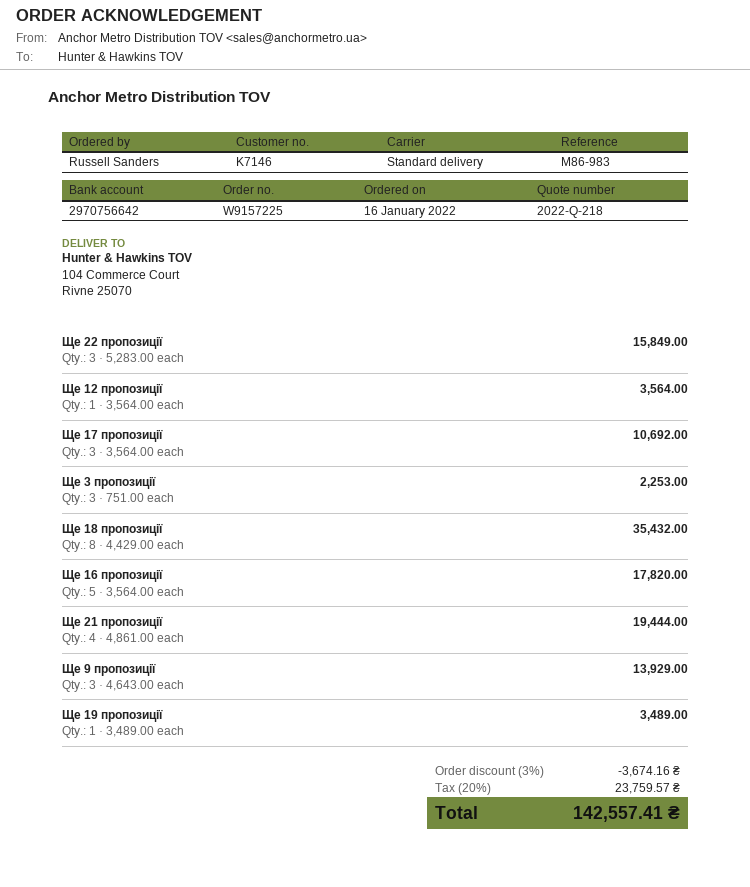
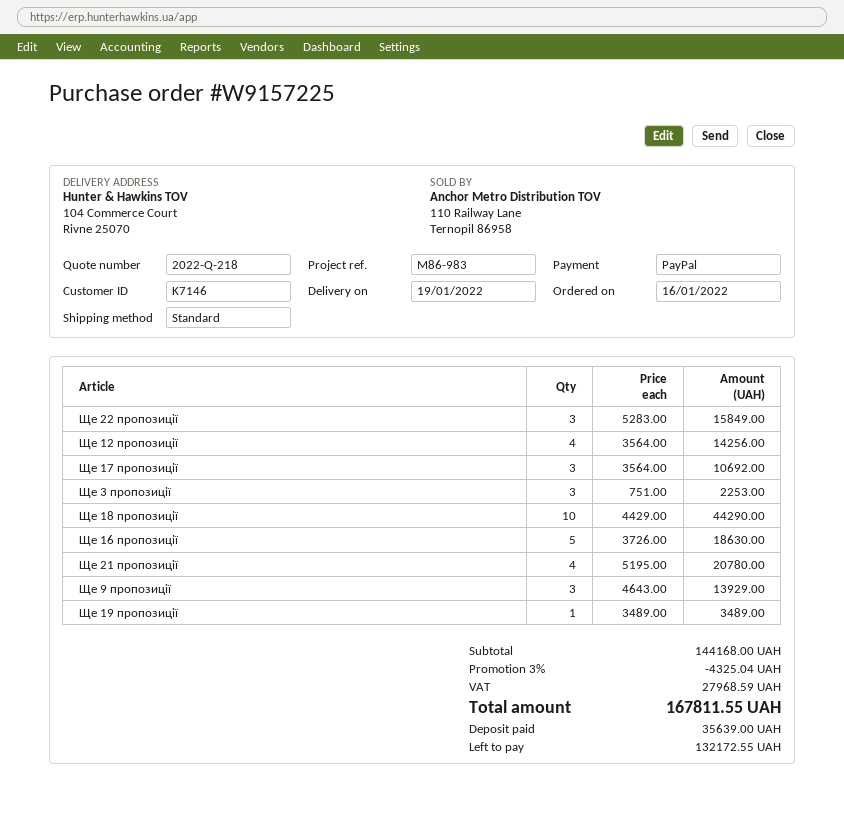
Ще 12 пропозиції: 1 x 3564.00 = 3564.00 -> 4 x 3564.00 = 14256.00
Ще 18 пропозиції: 8 x 4429.00 = 35432.00 -> 10 x 4429.00 = 44290.00
Ще 16 пропозиції: 5 x 3564.00 = 17820.00 -> 5 x 3726.00 = 18630.00
Ще 21 пропозиції: 4 x 4861.00 = 19444.00 -> 4 x 5195.00 = 20780.00
discount: 3% = 3674.16 -> 3% = 4325.04
tax: 23759.57 -> 27968.59
total: 142557.41 -> 167811.55

